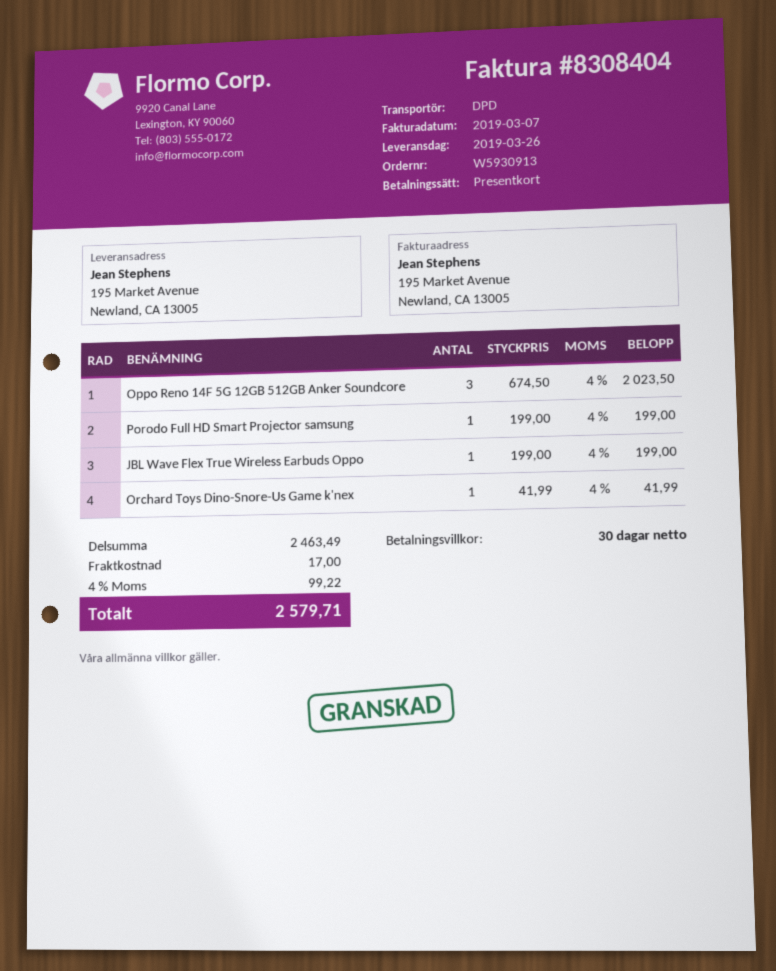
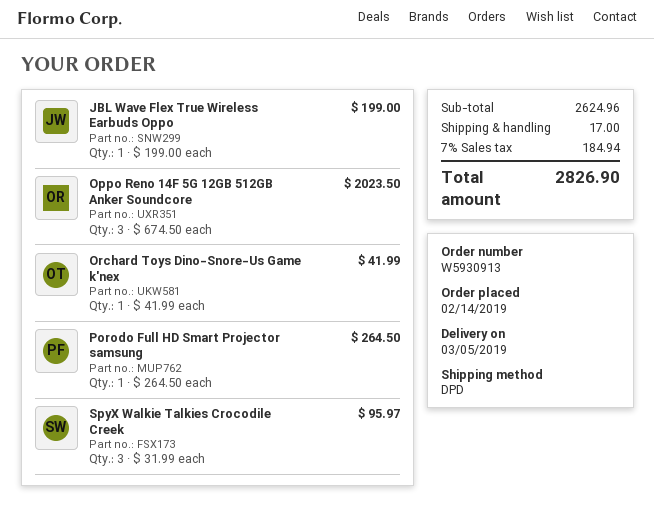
delivery date: 2019-03-26 -> 2019-03-05
Porodo Full HD Smart Projector samsung: 1 x 199.00 = 199.00 -> 1 x 264.50 = 264.50
SpyX Walkie Talkies Crocodile Creek: none -> 3 x 31.99 = 95.97
subtotal: 2463.49 -> 2624.96
tax: 4% = 99.22 -> 7% = 184.94
total: 2579.71 -> 2826.90

